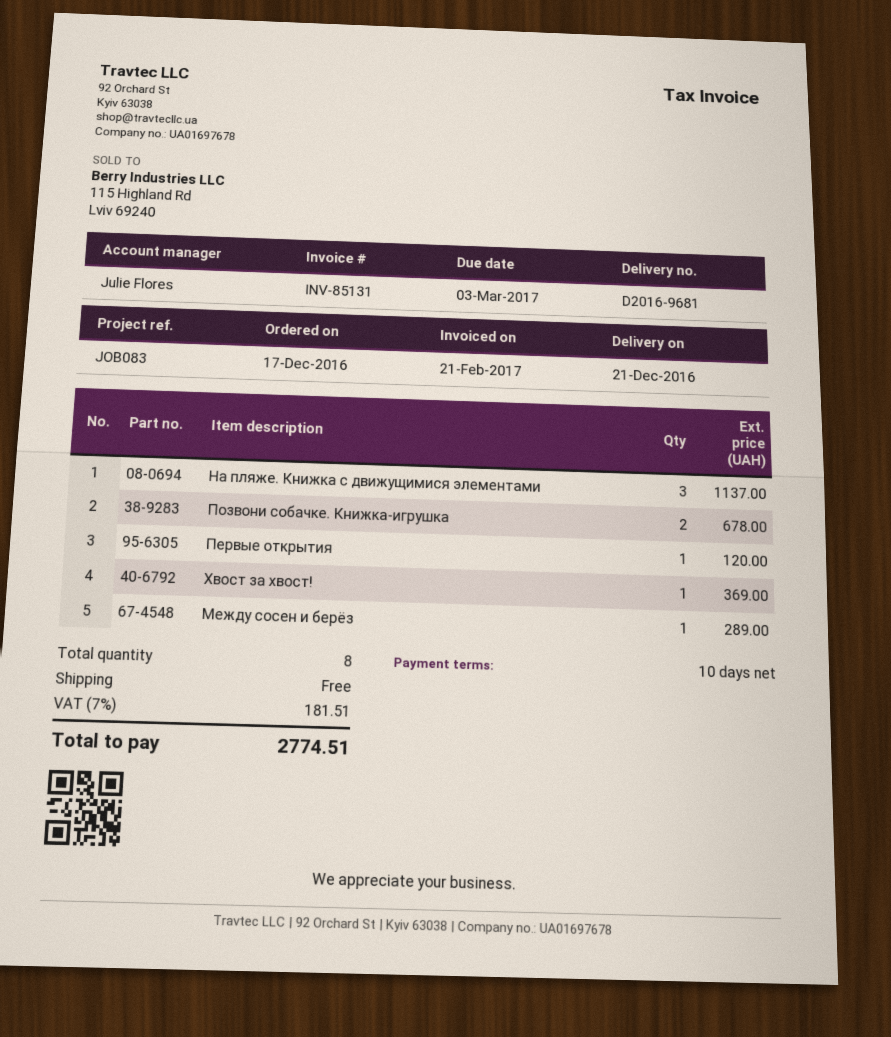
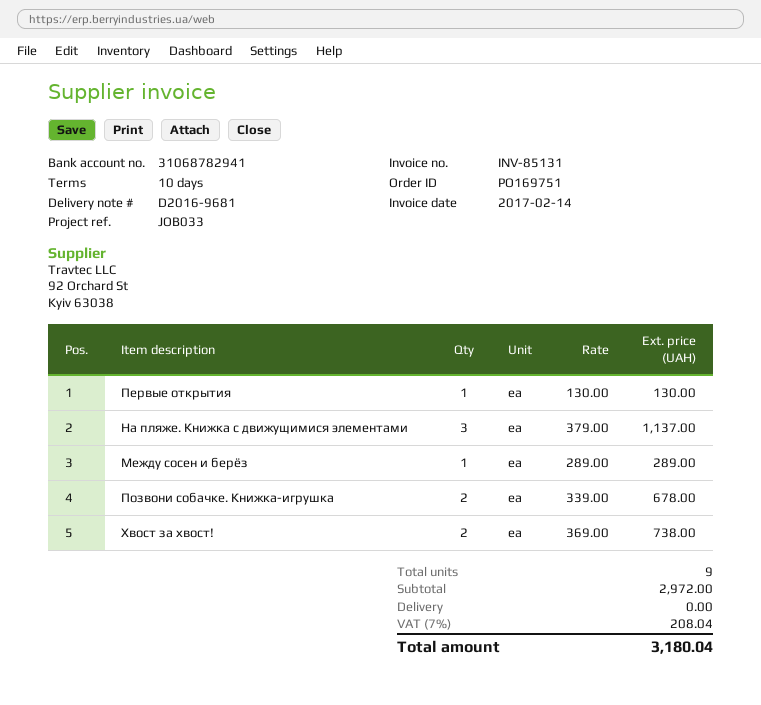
invoice date: 2017-02-21 -> 2017-02-14
reference: JOB083 -> JOB033
Первые открытия: 1 for 120.00 -> 1 for 130.00
Хвост за хвост!: 1 for 369.00 -> 2 for 738.00
total quantity: 8 -> 9
tax: 7% = 181.51 -> 7% = 208.04
total: 2774.51 -> 3180.04

